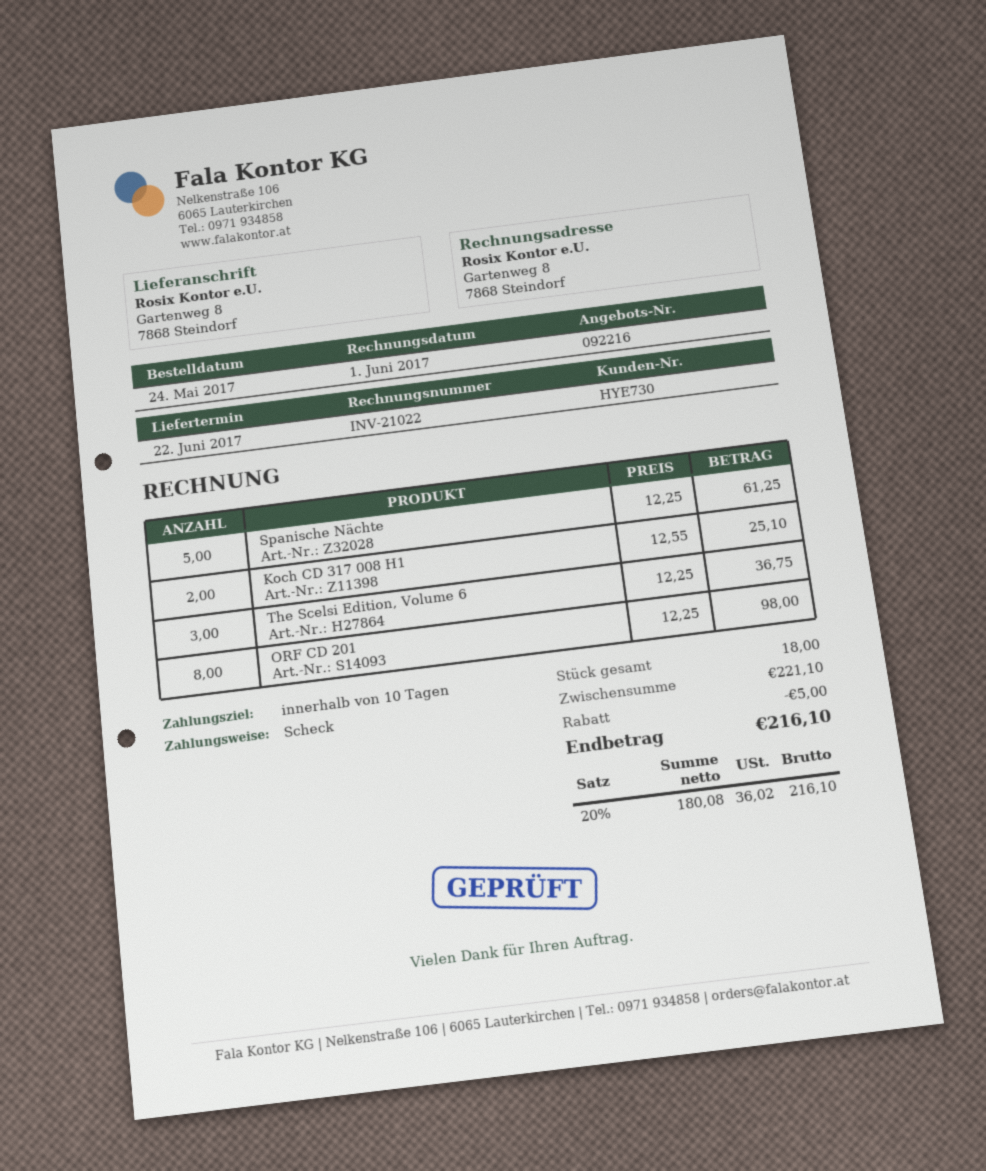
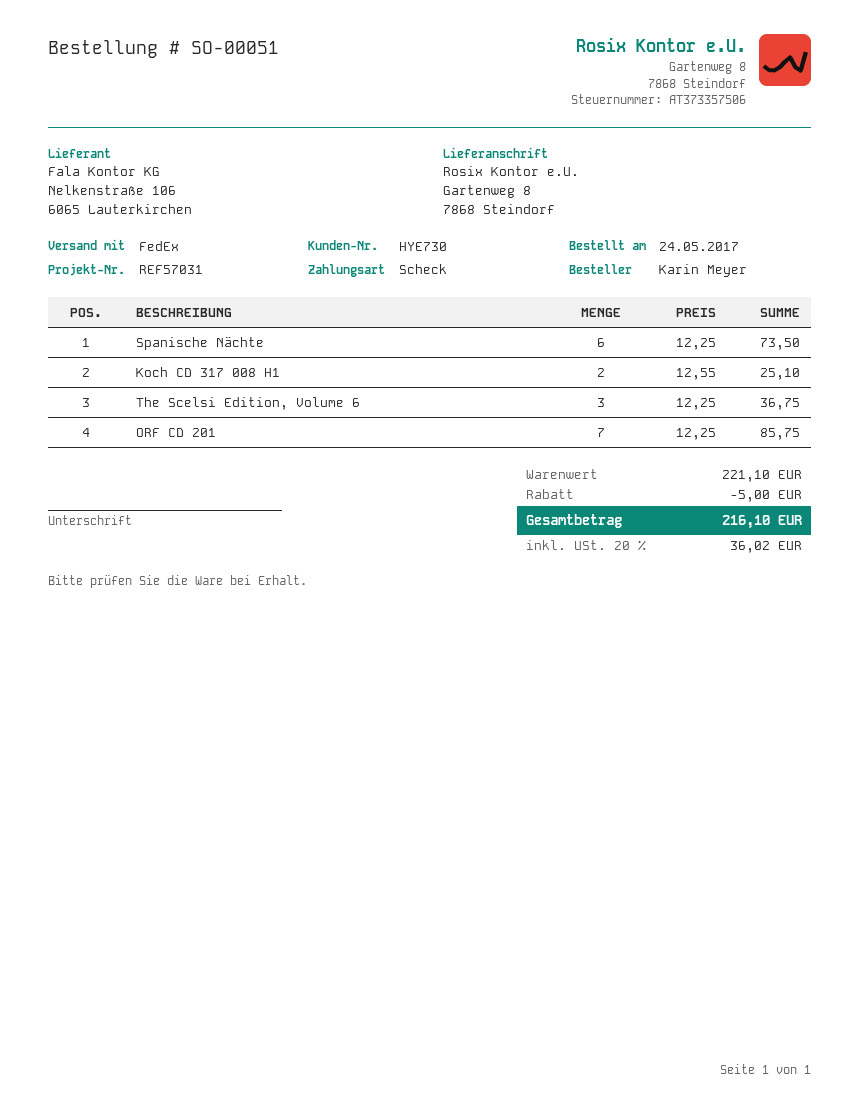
Spanische Nächte: 5 x 12.25 = 61.25 -> 6 x 12.25 = 73.50
ORF CD 201: 8 x 12.25 = 98.00 -> 7 x 12.25 = 85.75

